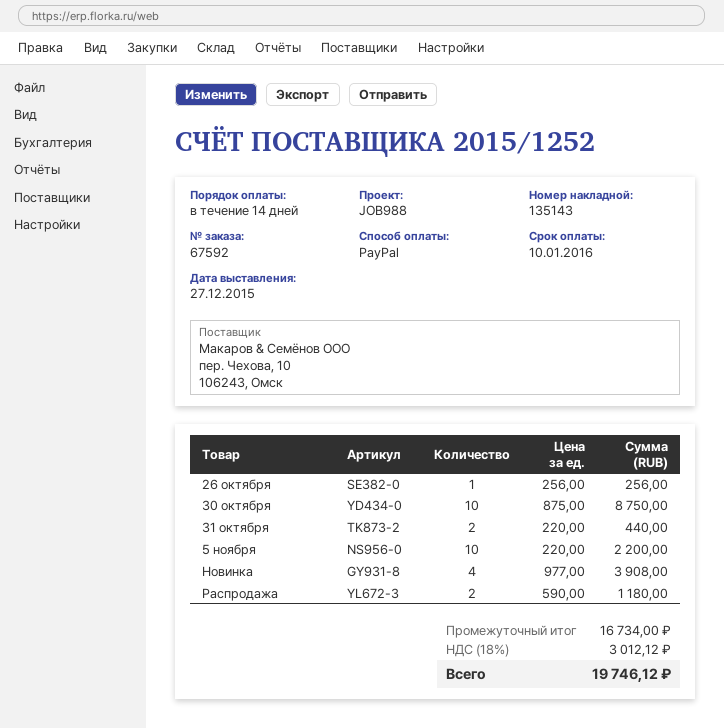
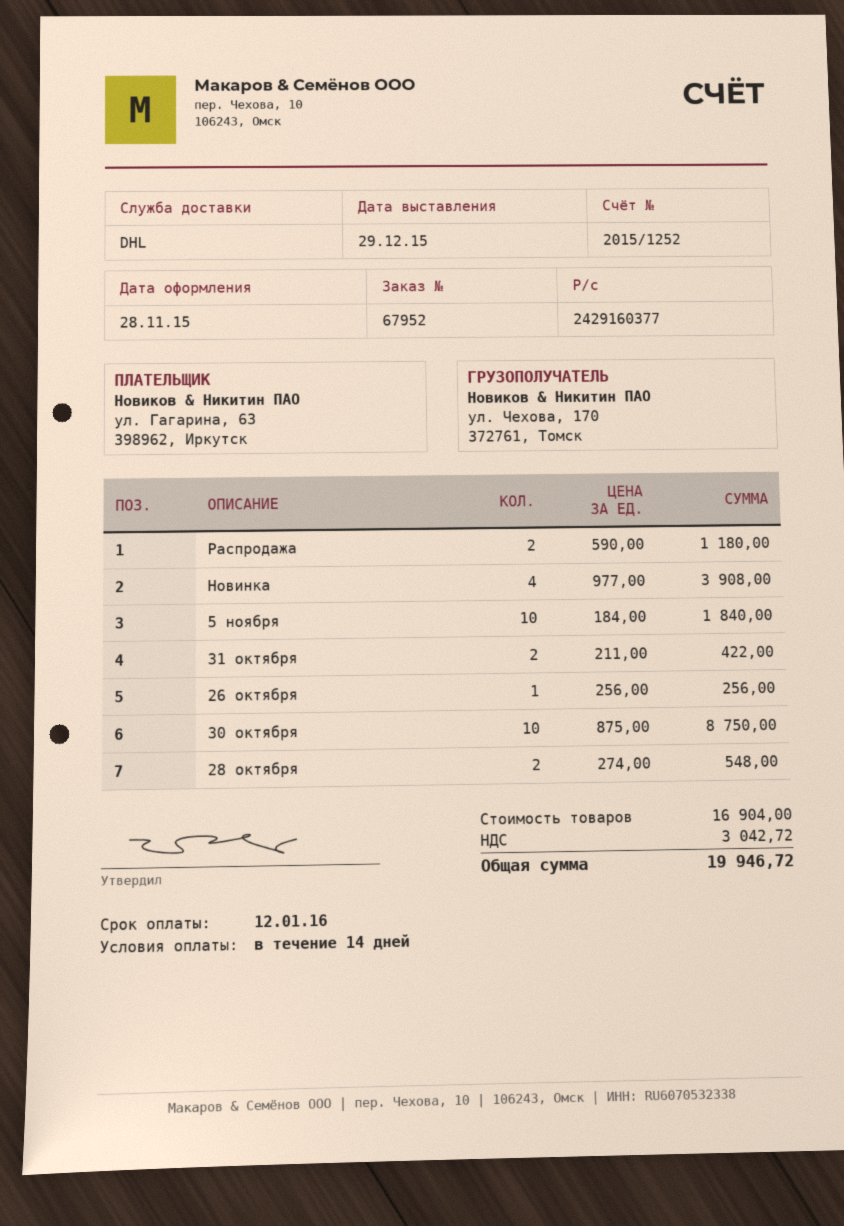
order number: 67592 -> 67952
invoice date: 2015-12-27 -> 2015-12-29
due date: 2016-01-10 -> 2016-01-12
31 октября: 2 x 220.00 = 440.00 -> 2 x 211.00 = 422.00
5 ноября: 10 x 220.00 = 2200.00 -> 10 x 184.00 = 1840.00
28 октября: none -> 2 x 274.00 = 548.00
subtotal: 16734.00 -> 16904.00
tax: 3012.12 -> 3042.72
total: 19746.12 -> 19946.72

